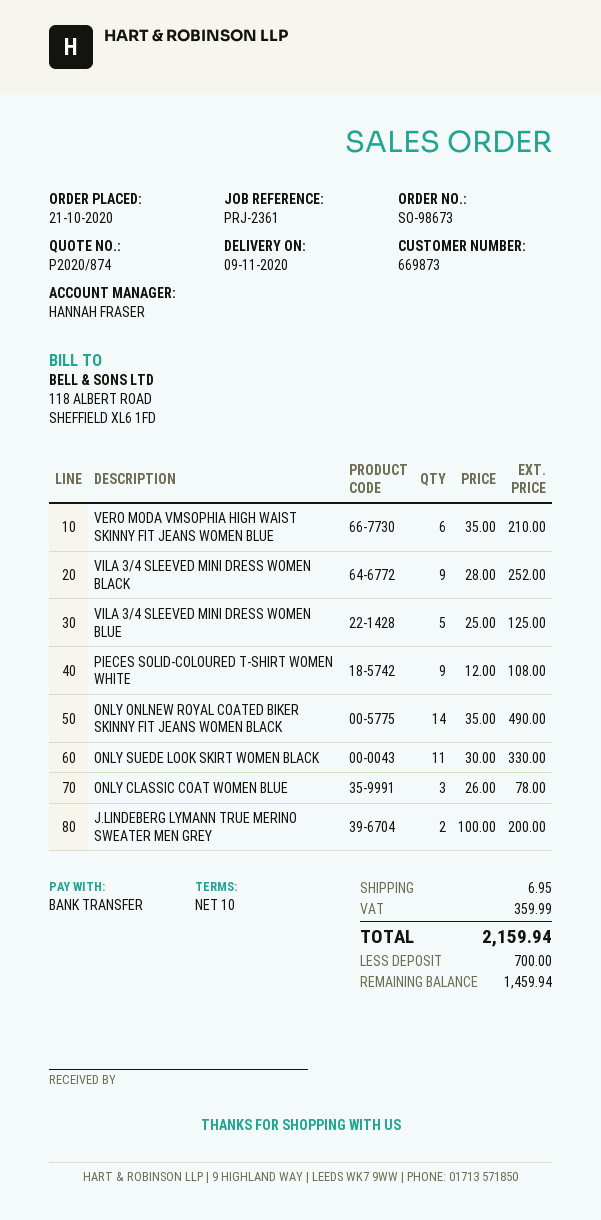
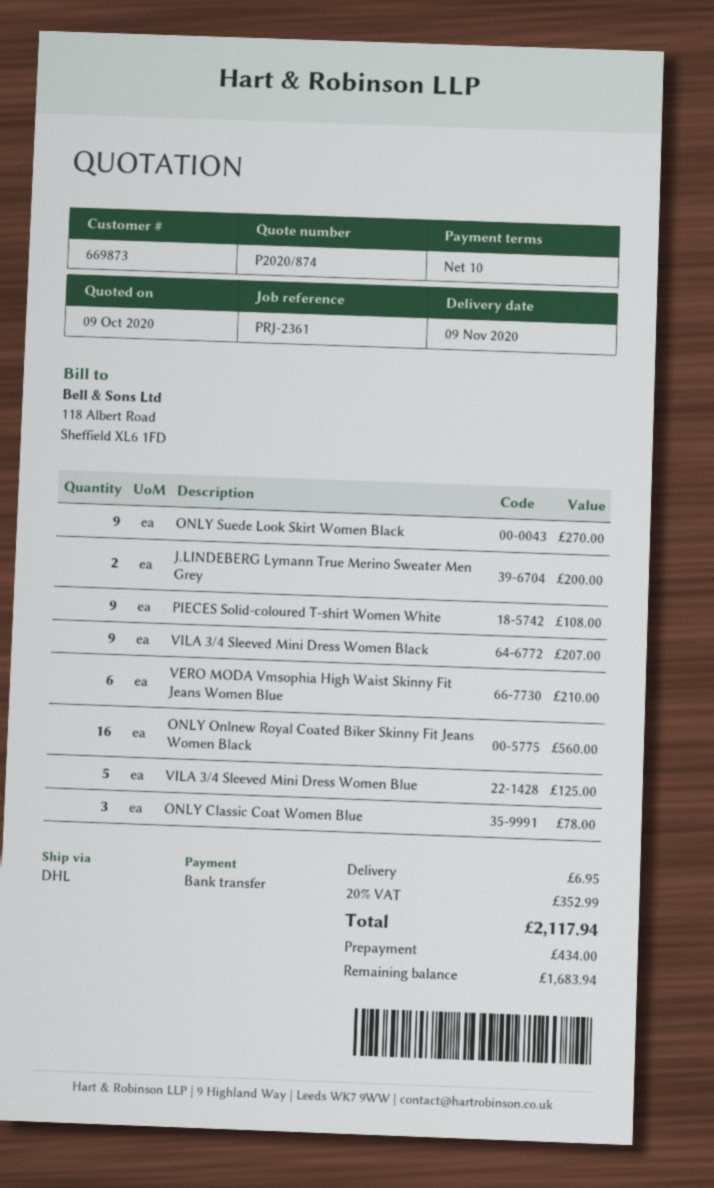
VILA 3/4 SLEEVED MINI DRESS WOMEN BLACK: 9 for 252.00 -> 9 for 207.00
ONLY ONLNEW ROYAL COATED BIKER SKINNY FIT JEANS WOMEN BLACK: 14 for 490.00 -> 16 for 560.00
ONLY SUEDE LOOK SKIRT WOMEN BLACK: 11 for 330.00 -> 9 for 270.00
tax: 359.99 -> 352.99
total: 2159.94 -> 2117.94
deposit: 700.00 -> 434.00
balance: 1459.94 -> 1683.94

